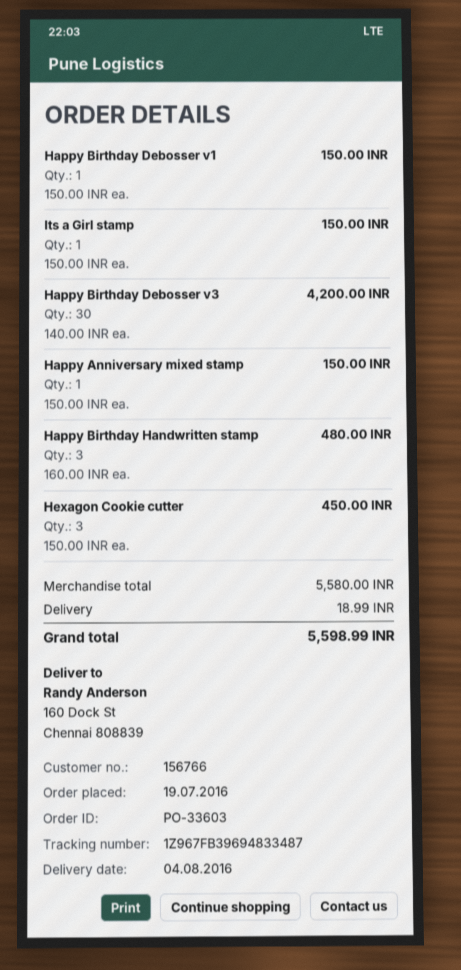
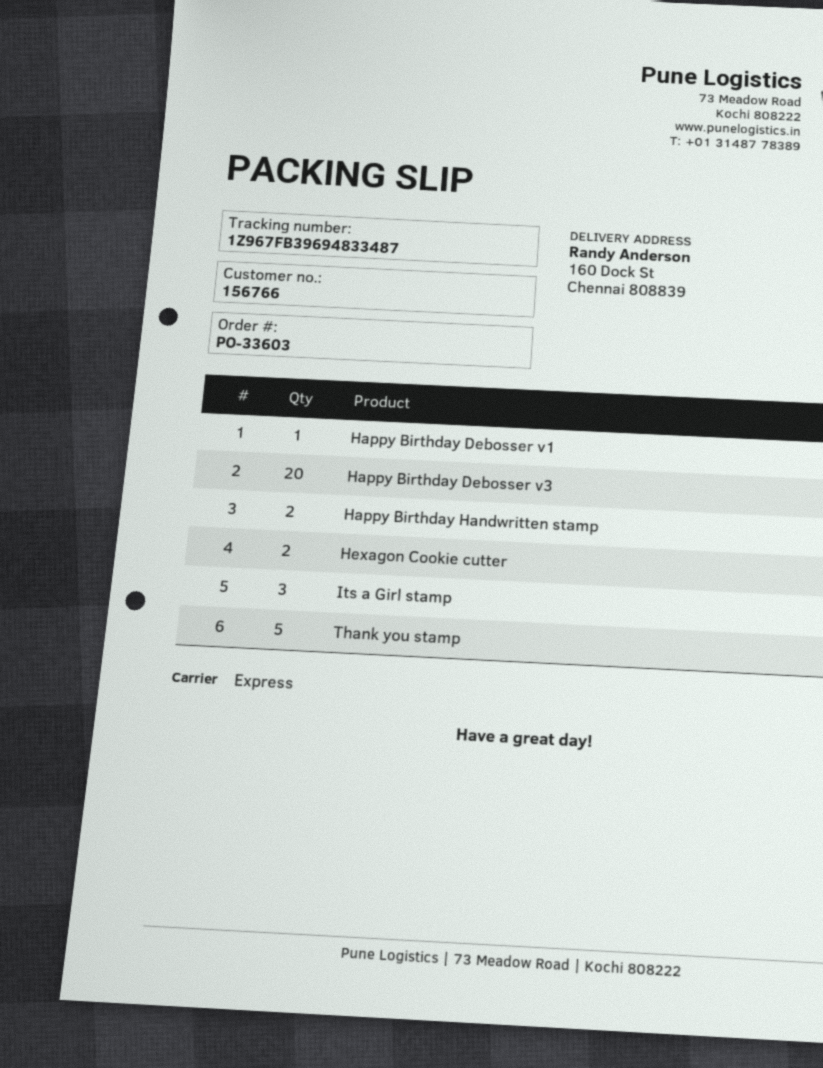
Its a Girl stamp: 1 -> 3
Happy Birthday Debosser v3: 30 -> 20
Happy Anniversary mixed stamp: 1 -> none
Happy Birthday Handwritten stamp: 3 -> 2
Hexagon Cookie cutter: 3 -> 2
Thank you stamp: none -> 5

